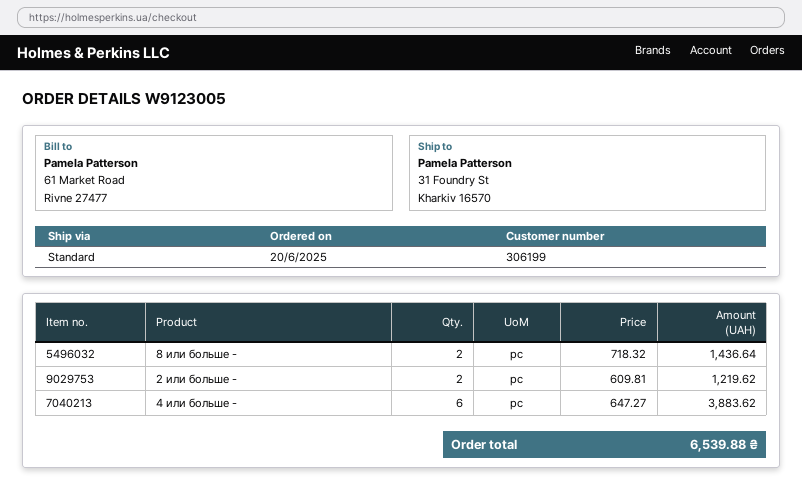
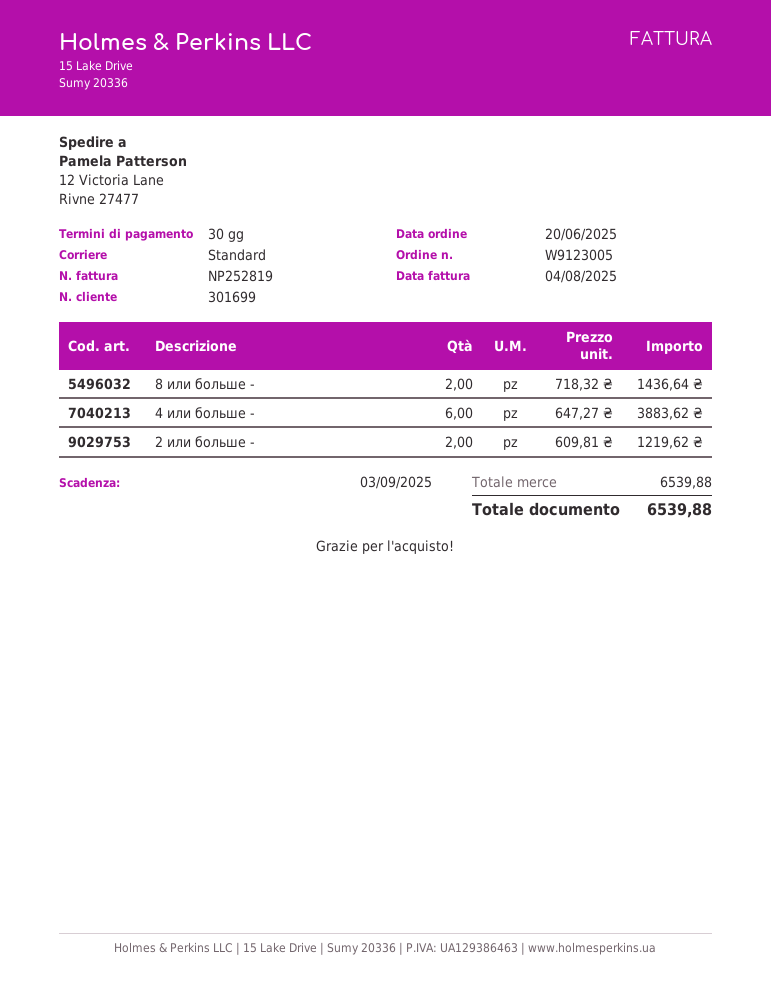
customer number: 306199 -> 301699
ship to: 31 Foundry St, Kharkiv 16570 -> 12 Victoria Lane, Rivne 27477

